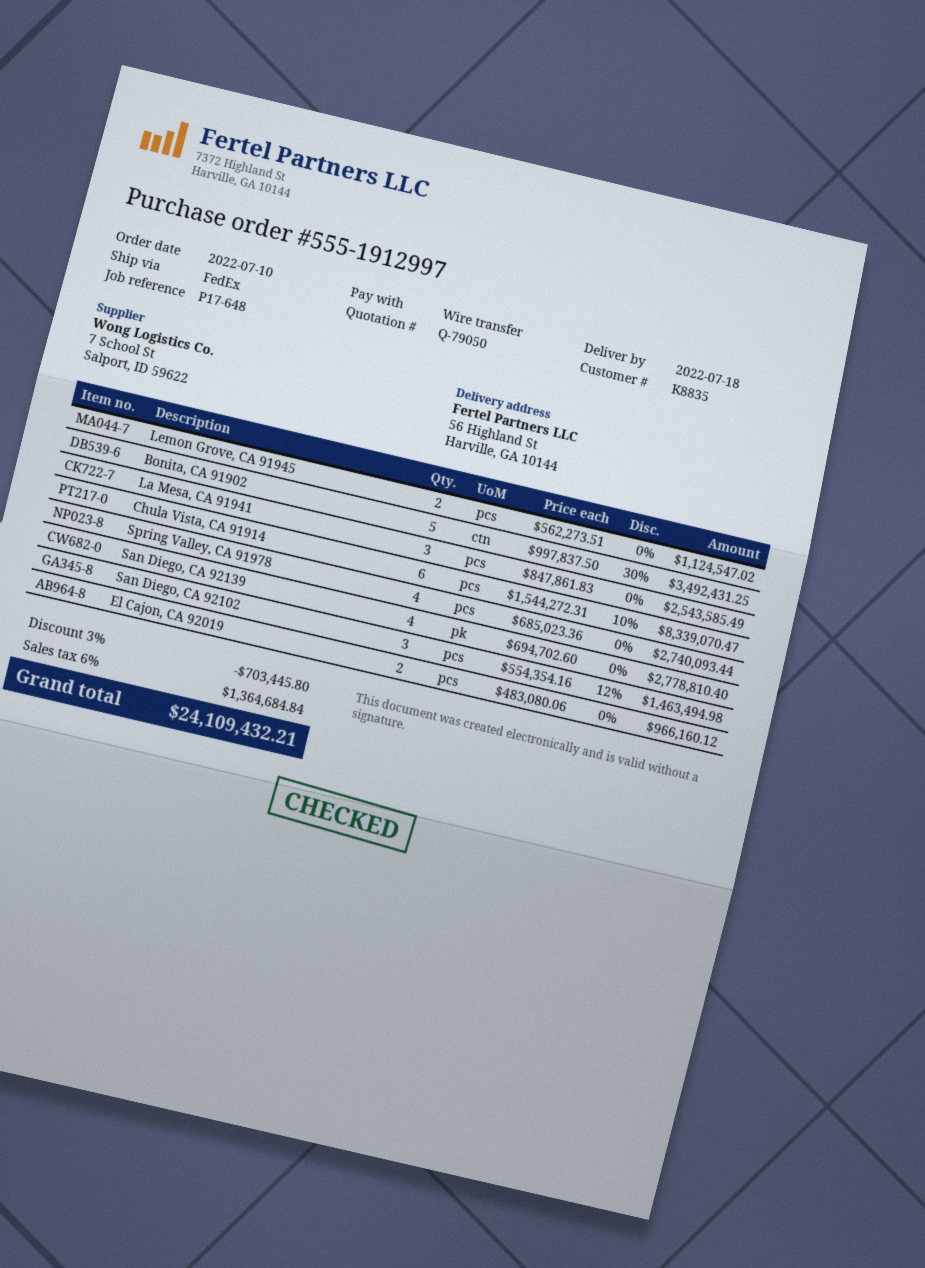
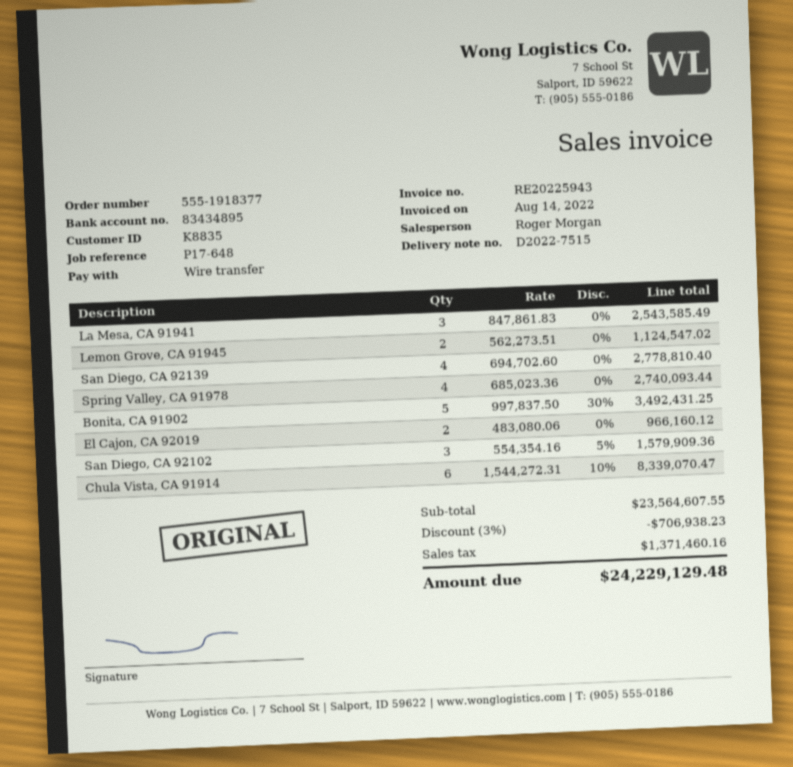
order number: 555-1912997 -> 555-1918377
San Diego, CA 92102: 3 x 554354.16 - 12% = 1463494.98 -> 3 x 554354.16 - 5% = 1579909.36
discount: 3% = 703445.80 -> 3% = 706938.23
tax: 1364684.84 -> 1371460.16
total: 24109432.21 -> 24229129.48

